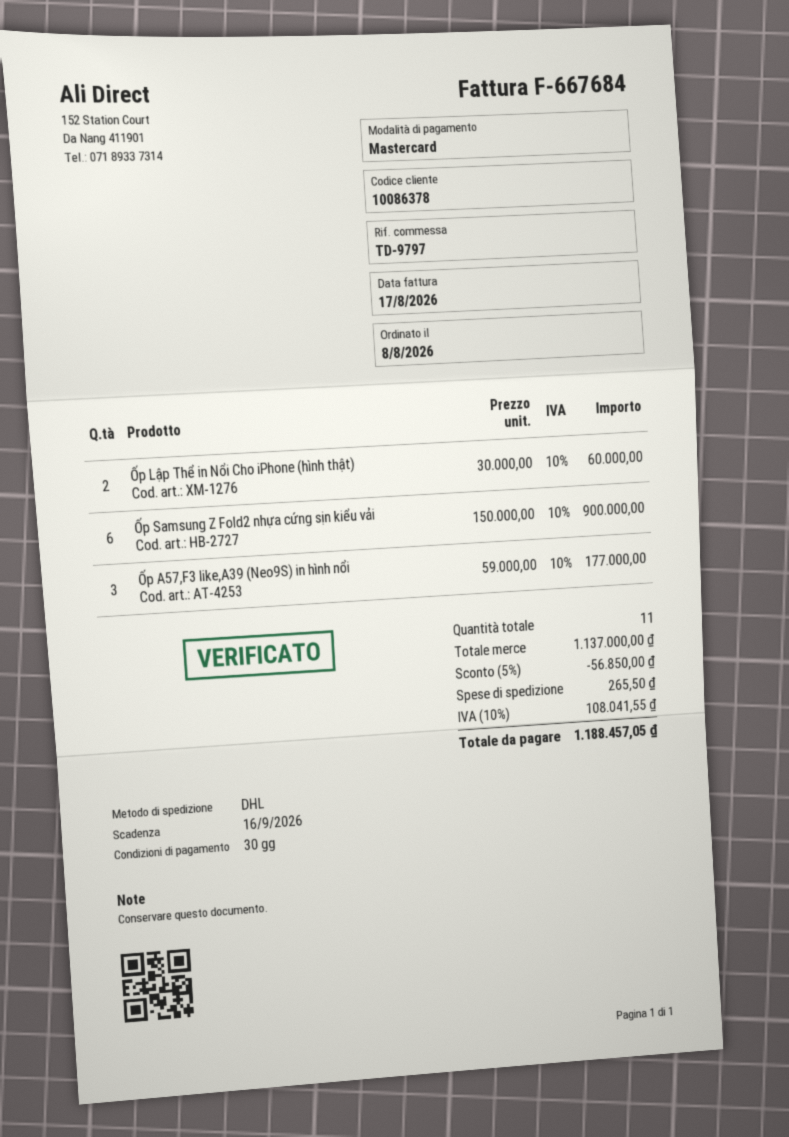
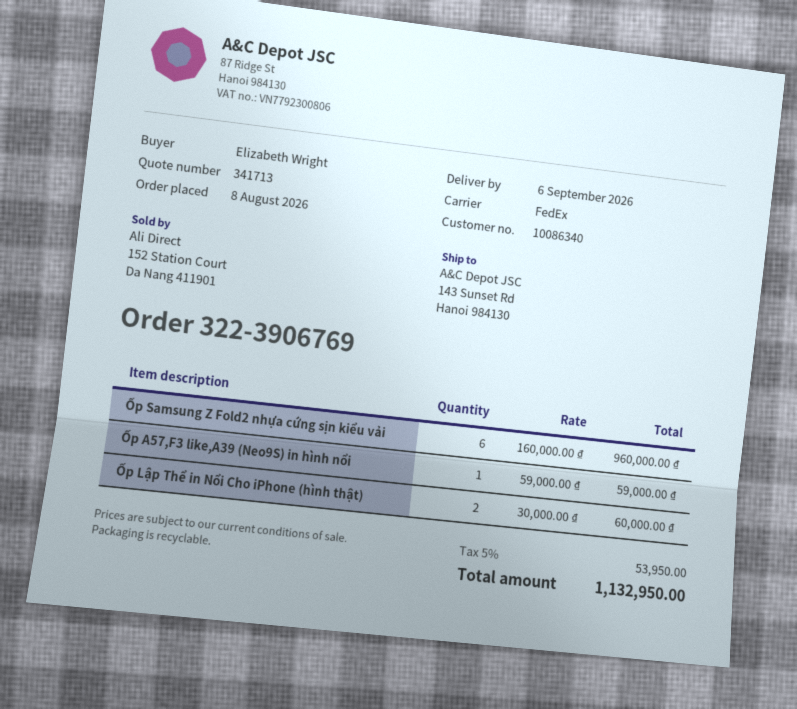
customer number: 10086378 -> 10086340
shipping method: DHL -> FedEx
Ốp Samsung Z Fold2 nhựa cứng sịn kiểu vải: 6 x 150000.00 = 900000.00 -> 6 x 160000.00 = 960000.00
Ốp A57,F3 like,A39 (Neo9S) in hình nổi: 3 x 59000.00 = 177000.00 -> 1 x 59000.00 = 59000.00
discount: 5% = 56850.00 -> none
shipping: 265.50 -> none
tax: 10% = 108041.55 -> 5% = 53950.00
total: 1188457.05 -> 1132950.00

